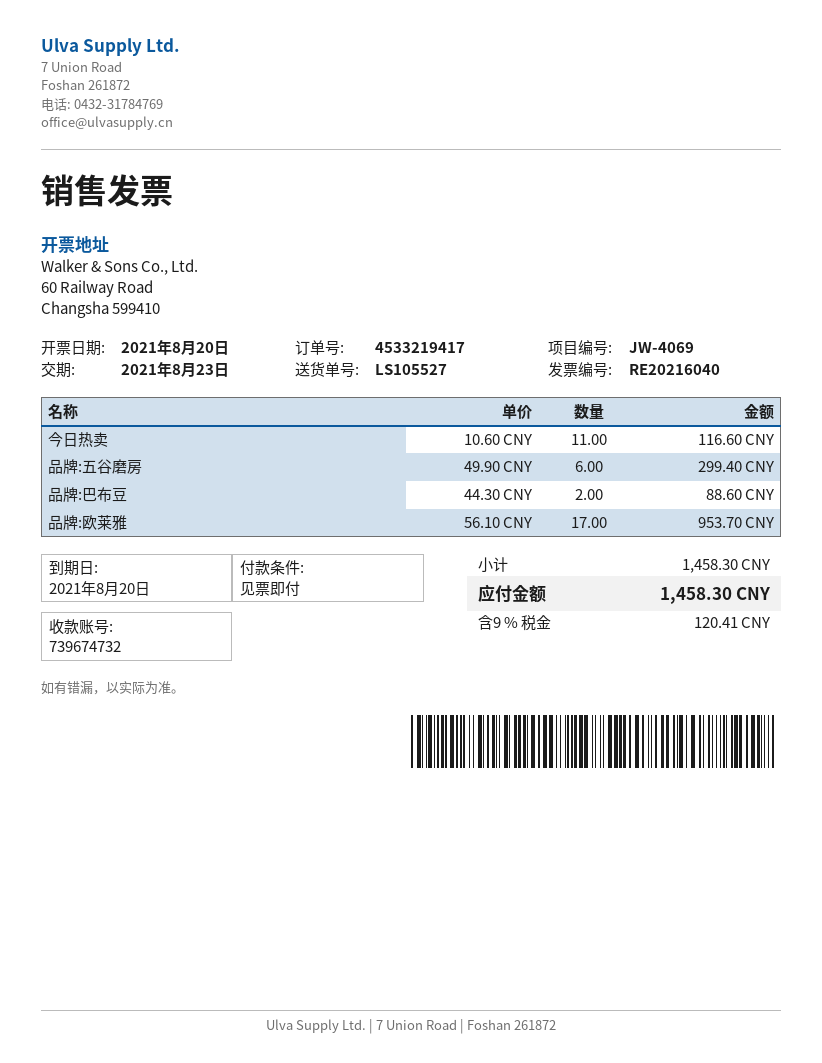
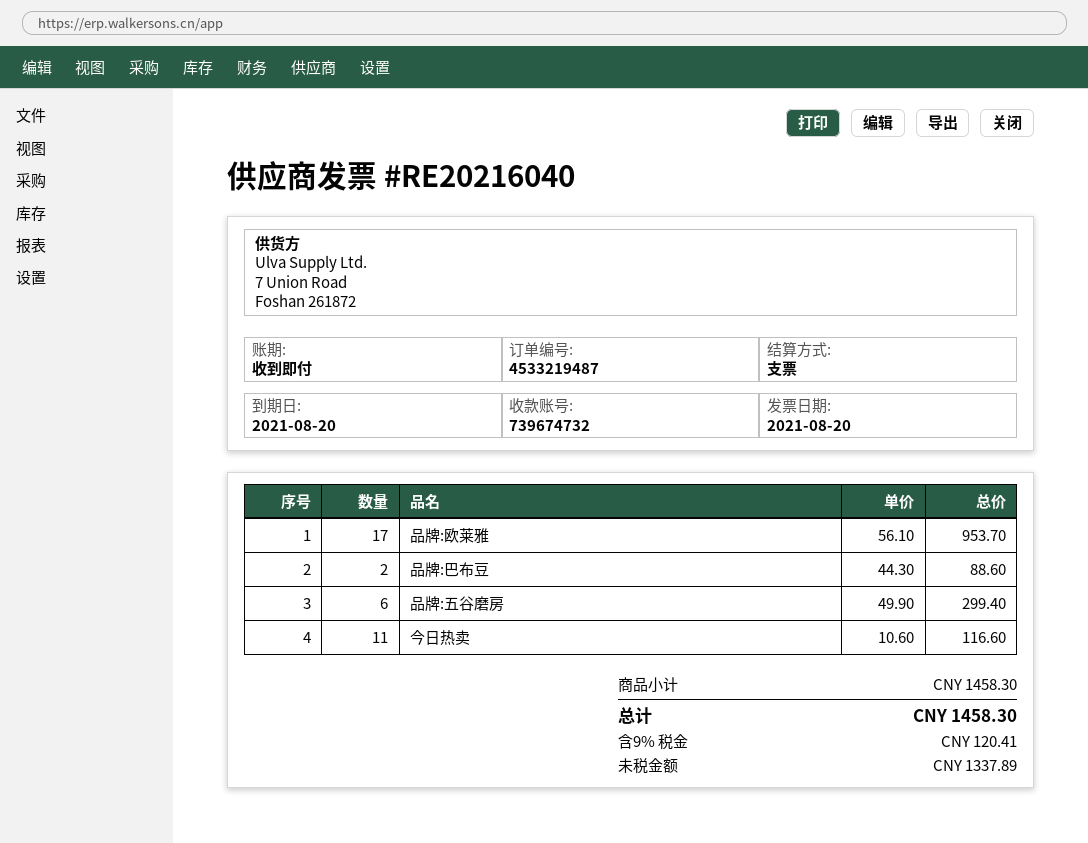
order number: 4533219417 -> 4533219487

